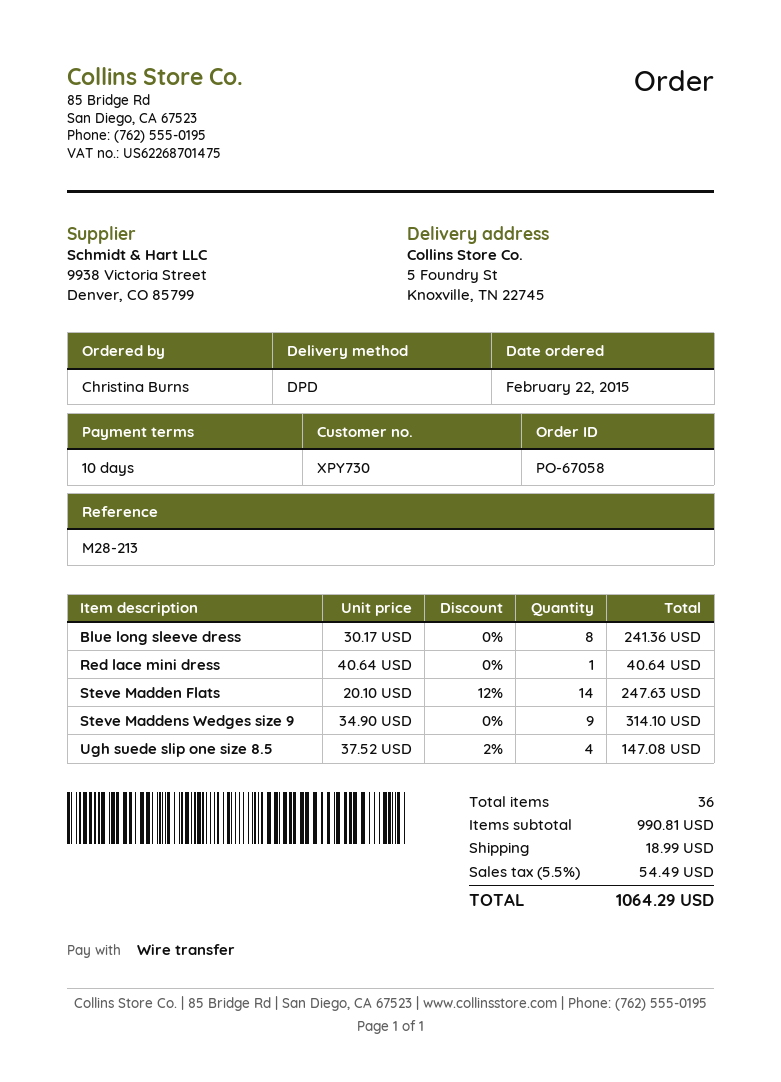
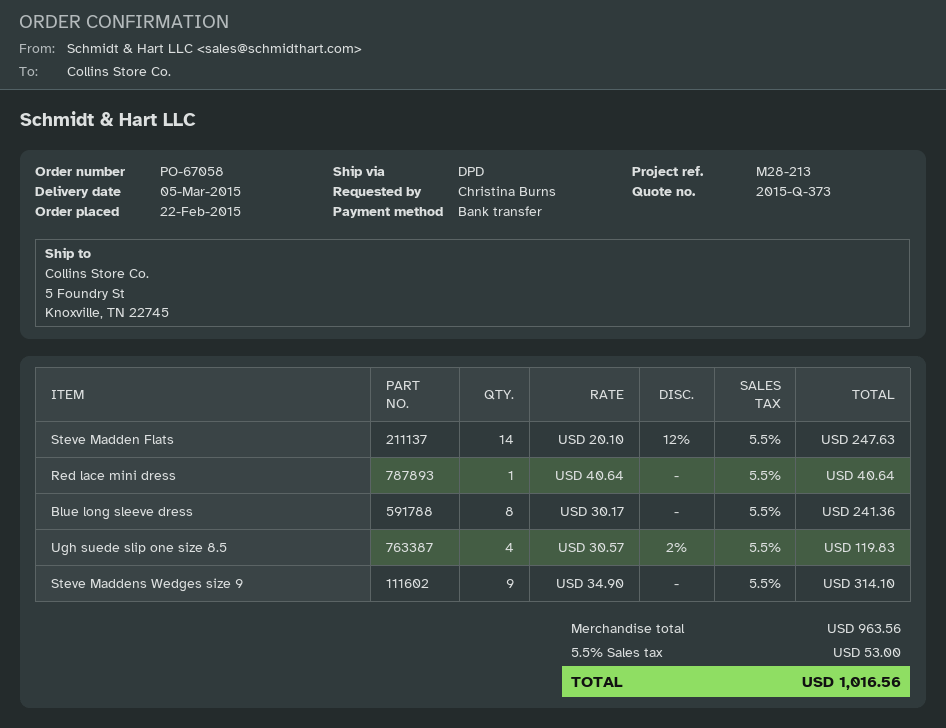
Ugh suede slip one size 8.5: 4 x 37.52 - 2% = 147.08 -> 4 x 30.57 - 2% = 119.83
subtotal: 990.81 -> 963.56
shipping: 18.99 -> none
tax: 5.5% = 54.49 -> 5.5% = 53.00
total: 1064.29 -> 1016.56

